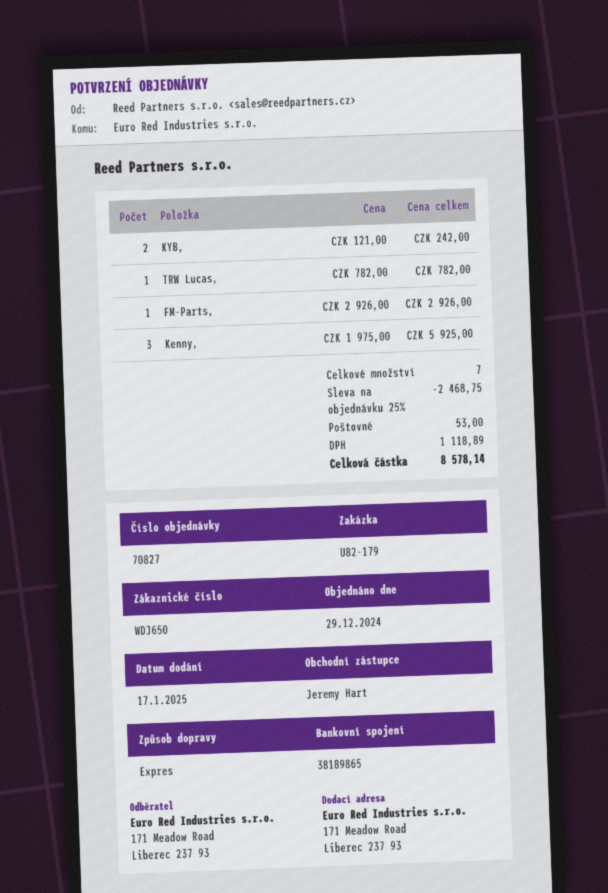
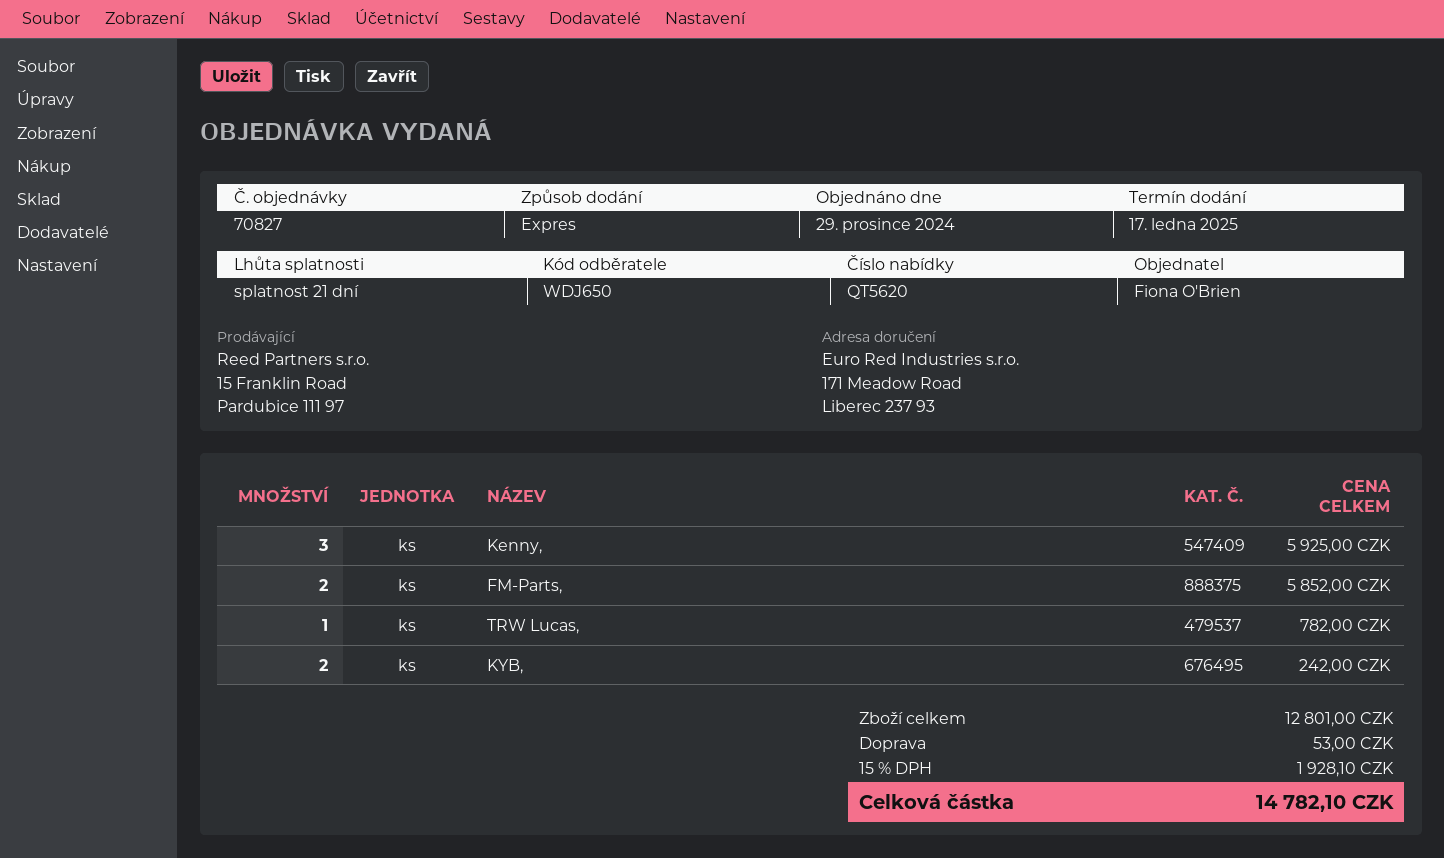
FM-Parts,: 1 for 2926.00 -> 2 for 5852.00
discount: 25% = 2468.75 -> none
tax: 1118.89 -> 1928.10
total: 8578.14 -> 14782.10

